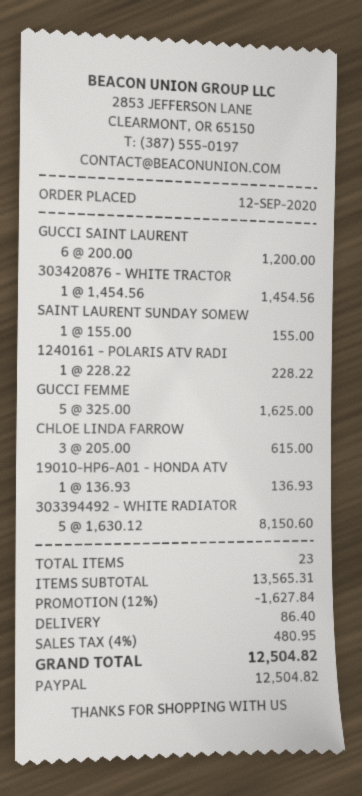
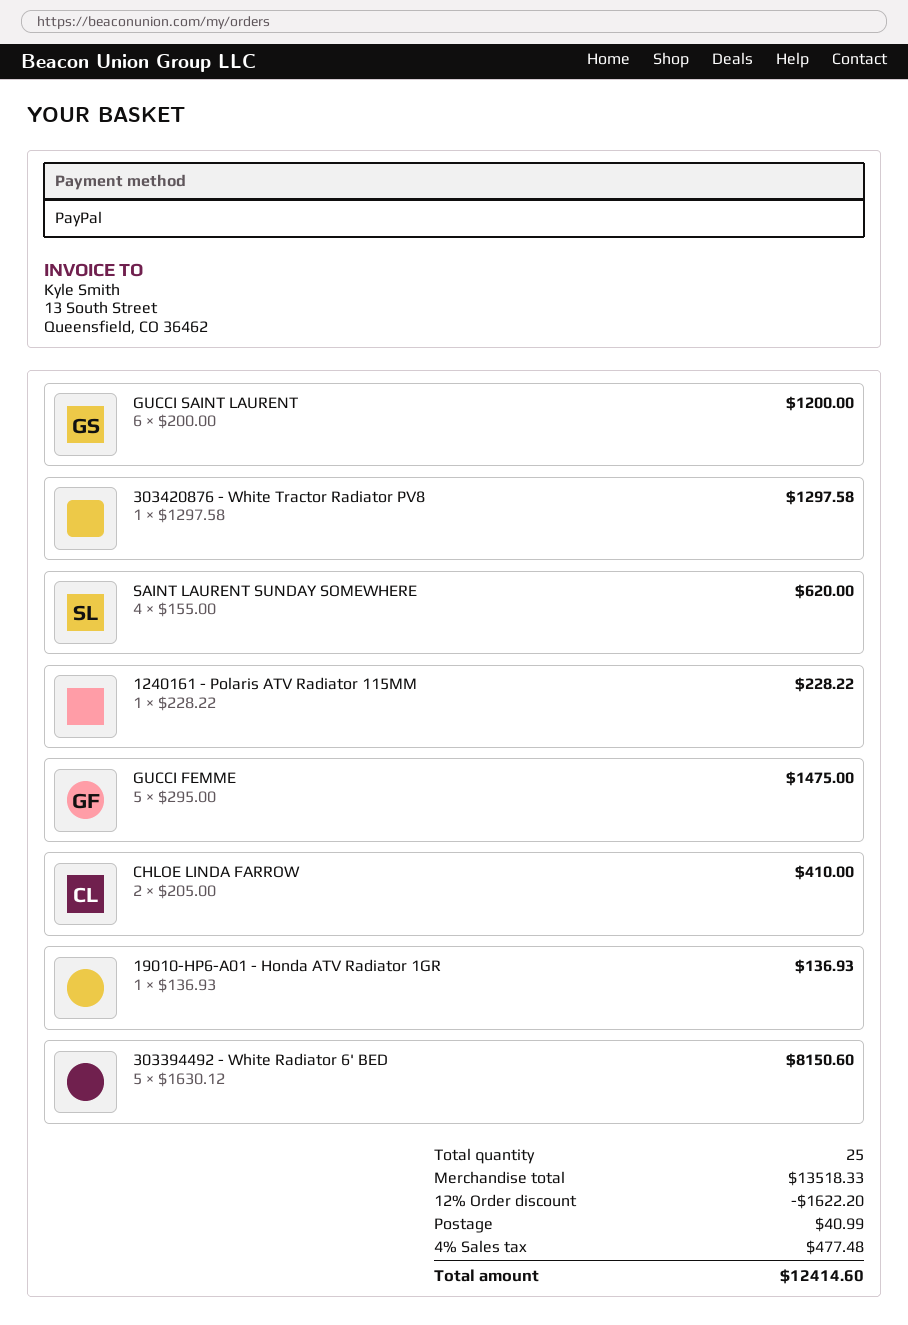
303420876 - WHITE TRACTOR: 1 x 1454.56 = 1454.56 -> 1 x 1297.58 = 1297.58
SAINT LAURENT SUNDAY SOMEW: 1 x 155.00 = 155.00 -> 4 x 155.00 = 620.00
GUCCI FEMME: 5 x 325.00 = 1625.00 -> 5 x 295.00 = 1475.00
CHLOE LINDA FARROW: 3 x 205.00 = 615.00 -> 2 x 205.00 = 410.00
total quantity: 23 -> 25
subtotal: 13565.31 -> 13518.33
discount: 12% = 1627.84 -> 12% = 1622.20
shipping: 86.40 -> 40.99
tax: 4% = 480.95 -> 4% = 477.48
total: 12504.82 -> 12414.60

